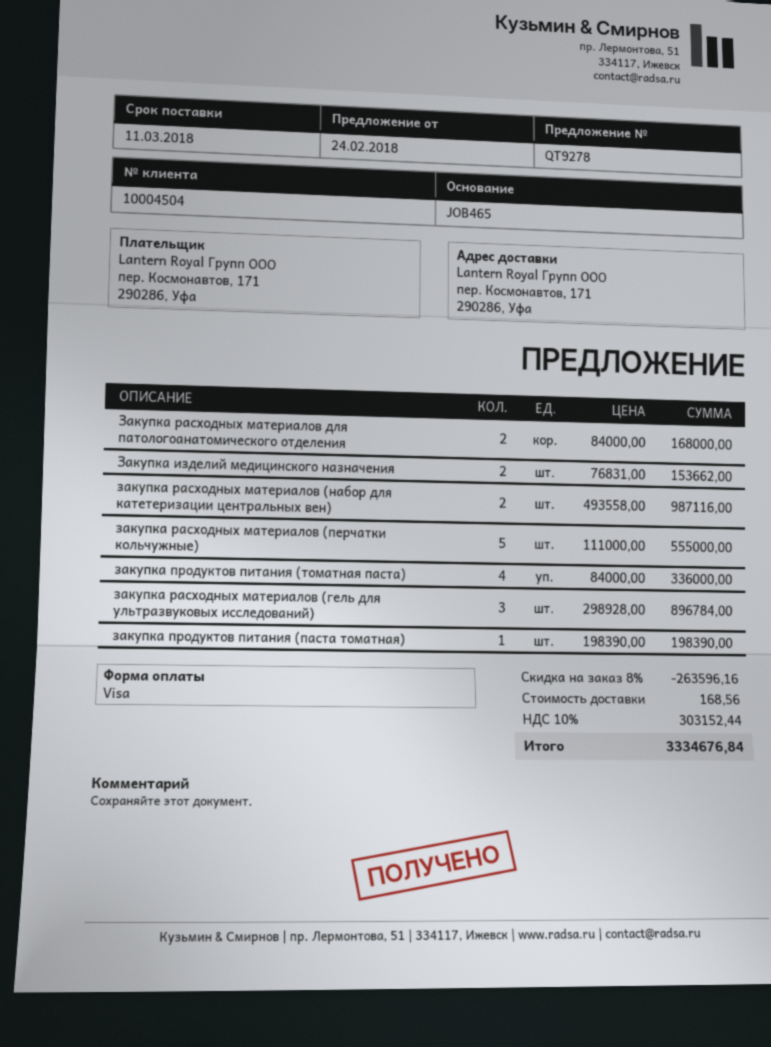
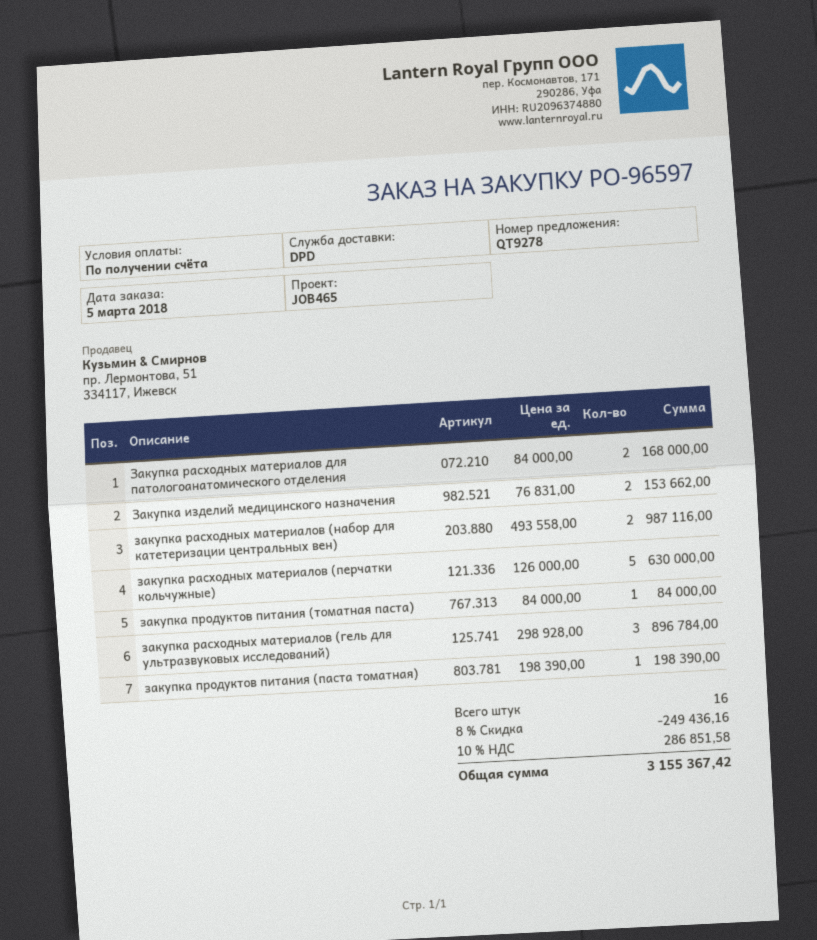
закупка расходных материалов (перчатки кольчужные): 5 x 111000.00 = 555000.00 -> 5 x 126000.00 = 630000.00
закупка продуктов питания (томатная паста): 4 x 84000.00 = 336000.00 -> 1 x 84000.00 = 84000.00
discount: 8% = 263596.16 -> 8% = 249436.16
shipping: 168.56 -> none
tax: 10% = 303152.44 -> 10% = 286851.58
total: 3334676.84 -> 3155367.42

